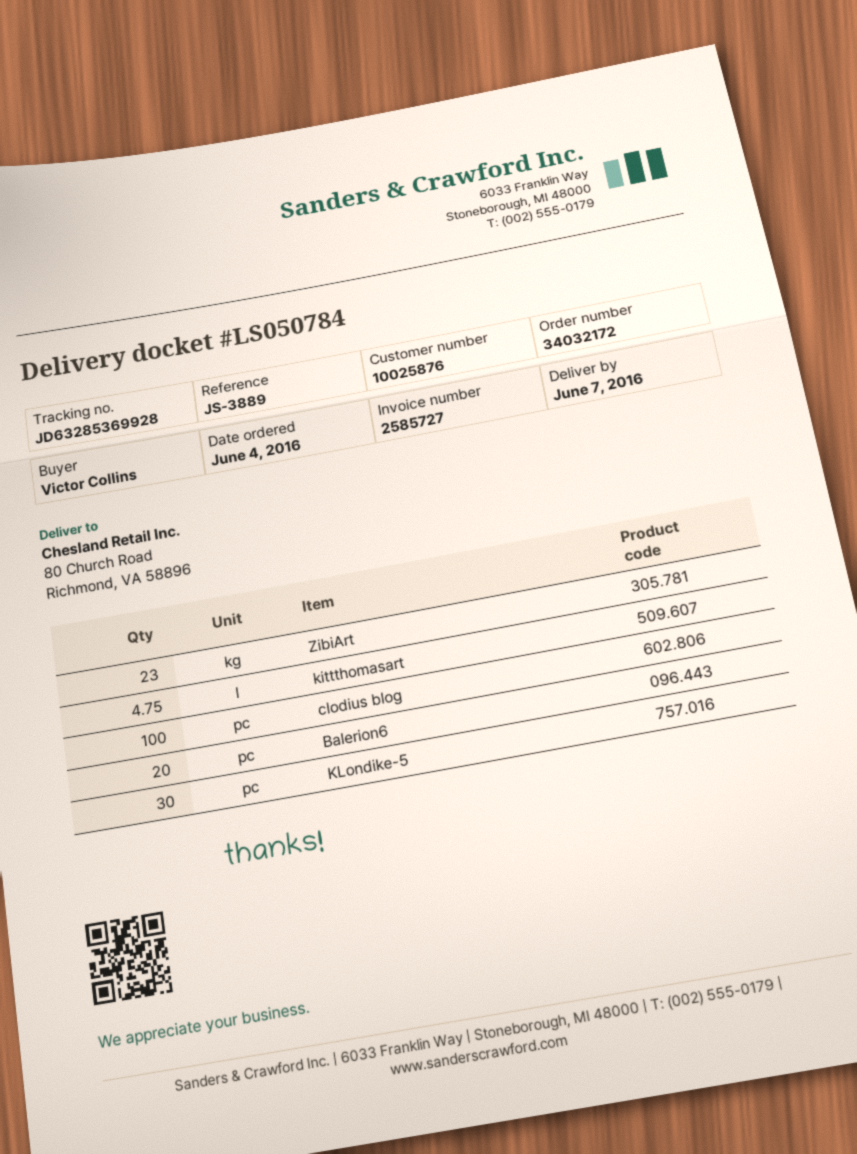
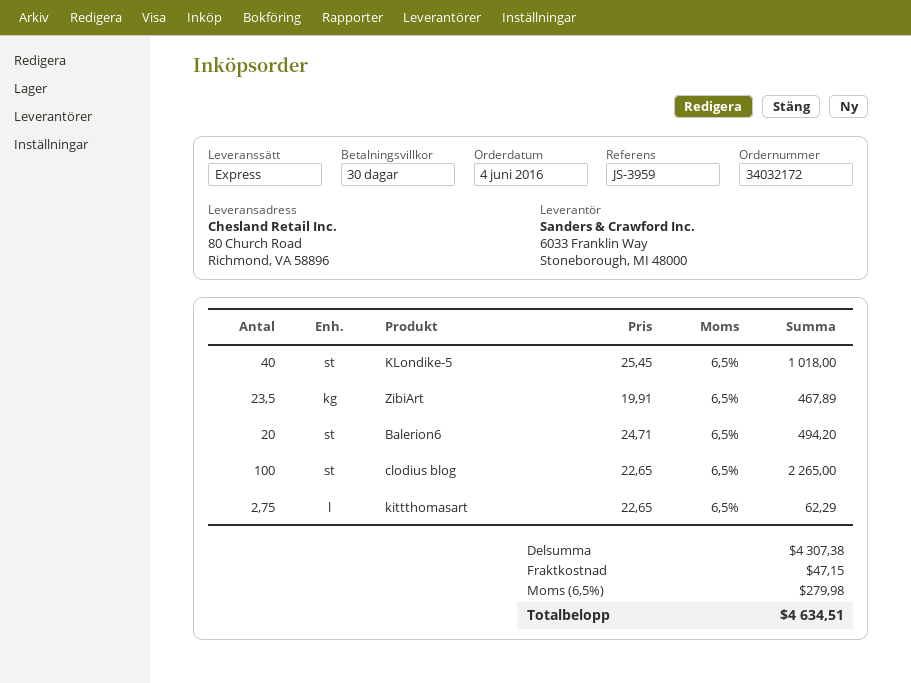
reference: JS-3889 -> JS-3959
ZibiArt: 23 -> 23.5
kittthomasart: 4.75 -> 2.75
KLondike-5: 30 -> 40

